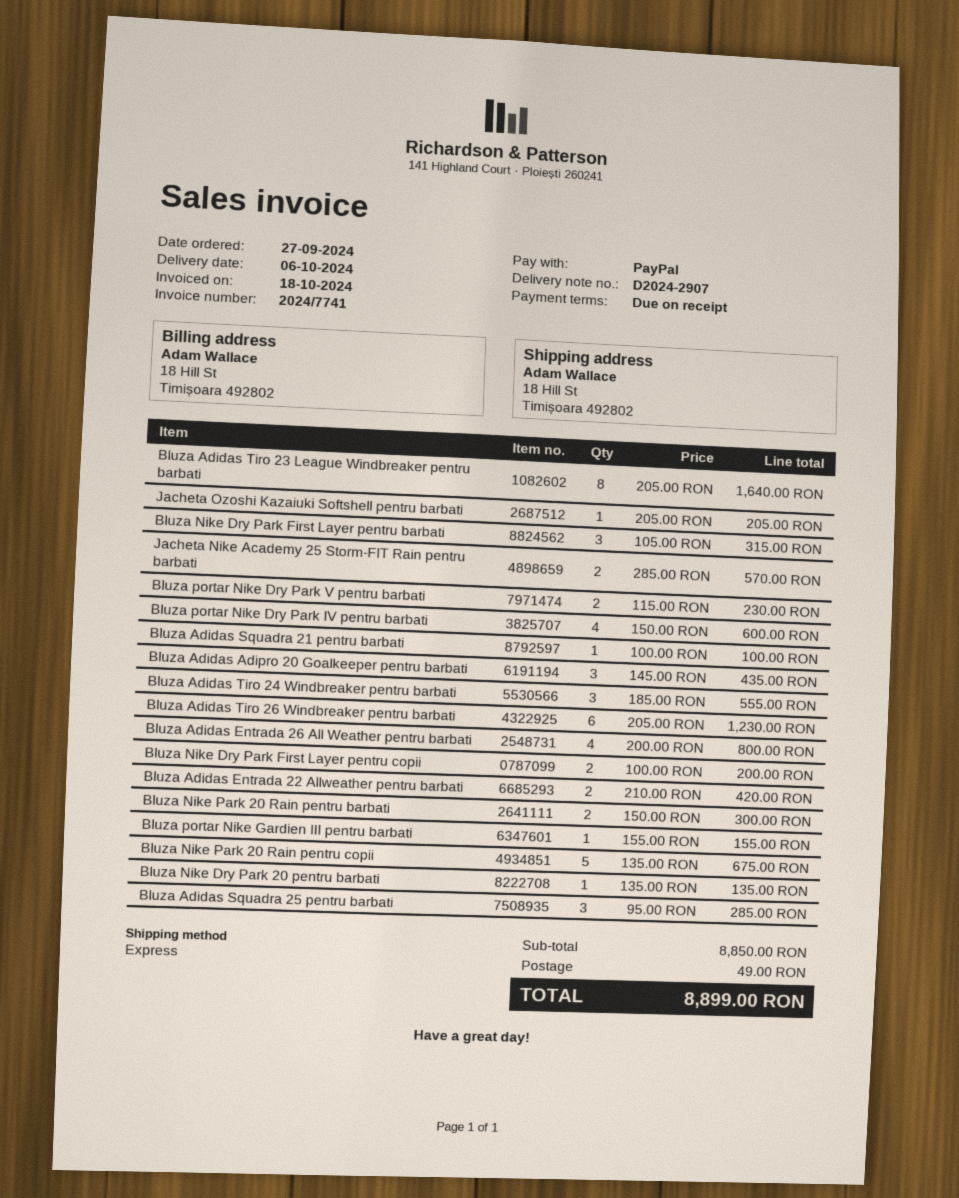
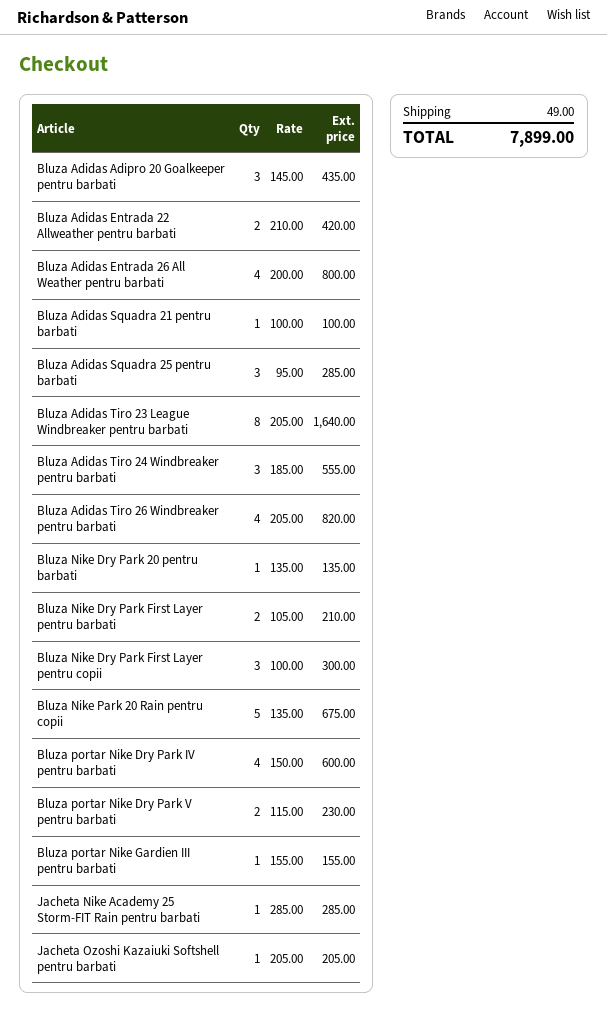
Bluza Nike Dry Park First Layer pentru barbati: 3 x 105.00 = 315.00 -> 2 x 105.00 = 210.00
Jacheta Nike Academy 25 Storm-FIT Rain pentru barbati: 2 x 285.00 = 570.00 -> 1 x 285.00 = 285.00
Bluza Adidas Tiro 26 Windbreaker pentru barbati: 6 x 205.00 = 1230.00 -> 4 x 205.00 = 820.00
Bluza Nike Dry Park First Layer pentru copii: 2 x 100.00 = 200.00 -> 3 x 100.00 = 300.00
Bluza Nike Park 20 Rain pentru barbati: 2 x 150.00 = 300.00 -> none
total: 8899.00 -> 7899.00

